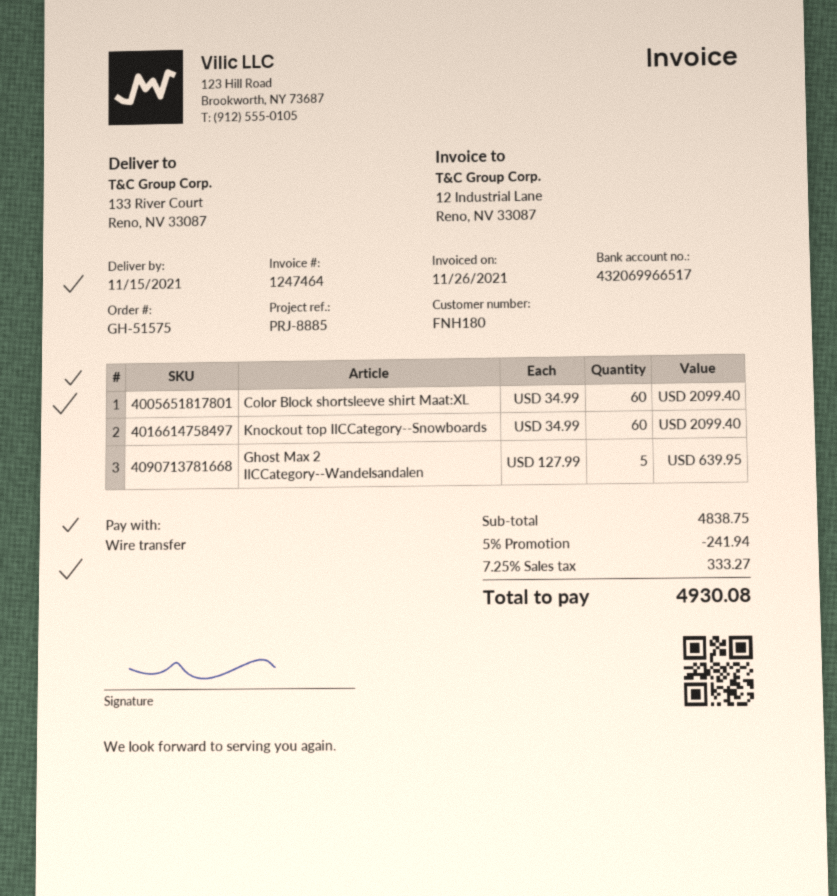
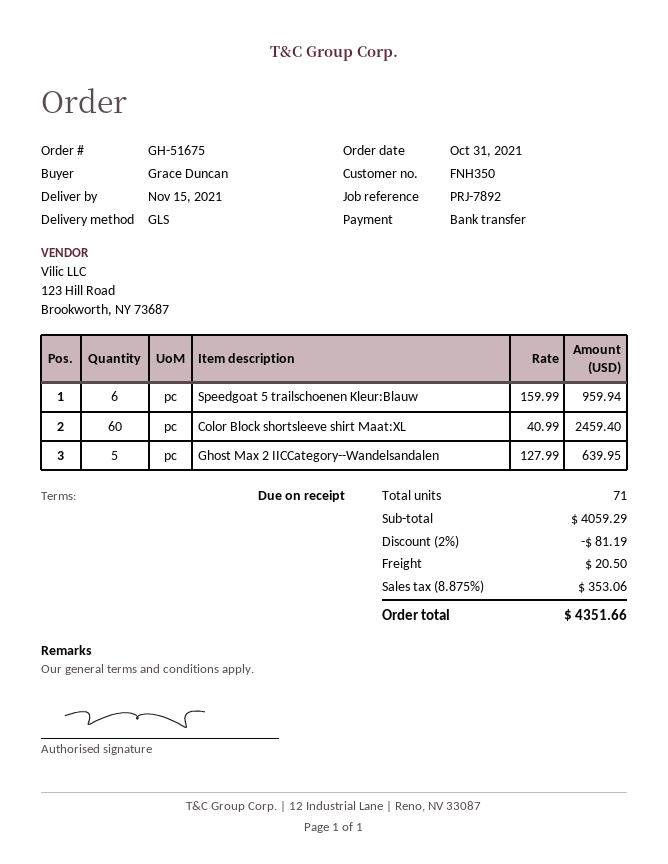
order number: GH-51575 -> GH-51675
customer number: FNH180 -> FNH350
reference: PRJ-8885 -> PRJ-7892
Color Block shortsleeve shirt Maat:XL: 60 x 34.99 = 2099.40 -> 60 x 40.99 = 2459.40
Knockout top IICCategory--Snowboards: 60 x 34.99 = 2099.40 -> none
Speedgoat 5 trailschoenen Kleur:Blauw: none -> 6 x 159.99 = 959.94
subtotal: 4838.75 -> 4059.29
discount: 5% = 241.94 -> 2% = 81.19
shipping: none -> 20.50
tax: 7.25% = 333.27 -> 8.875% = 353.06
total: 4930.08 -> 4351.66

